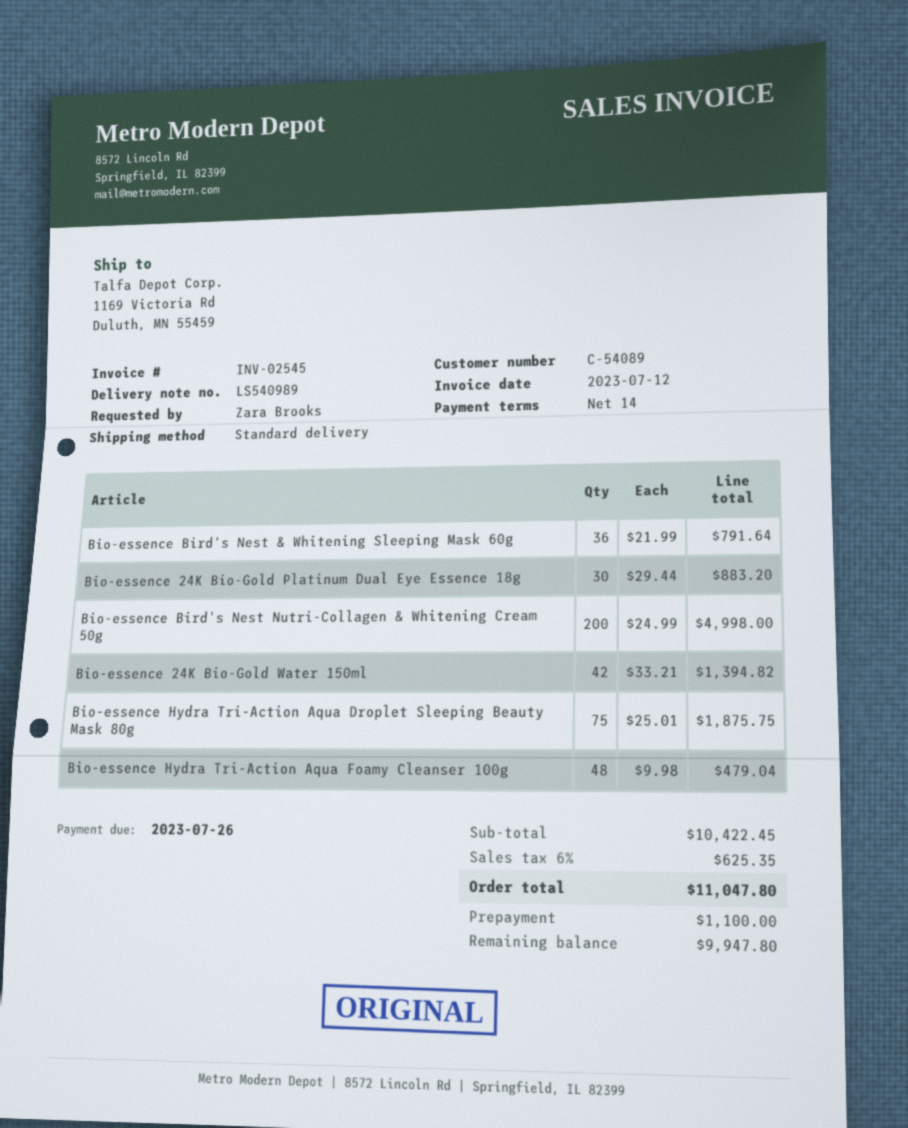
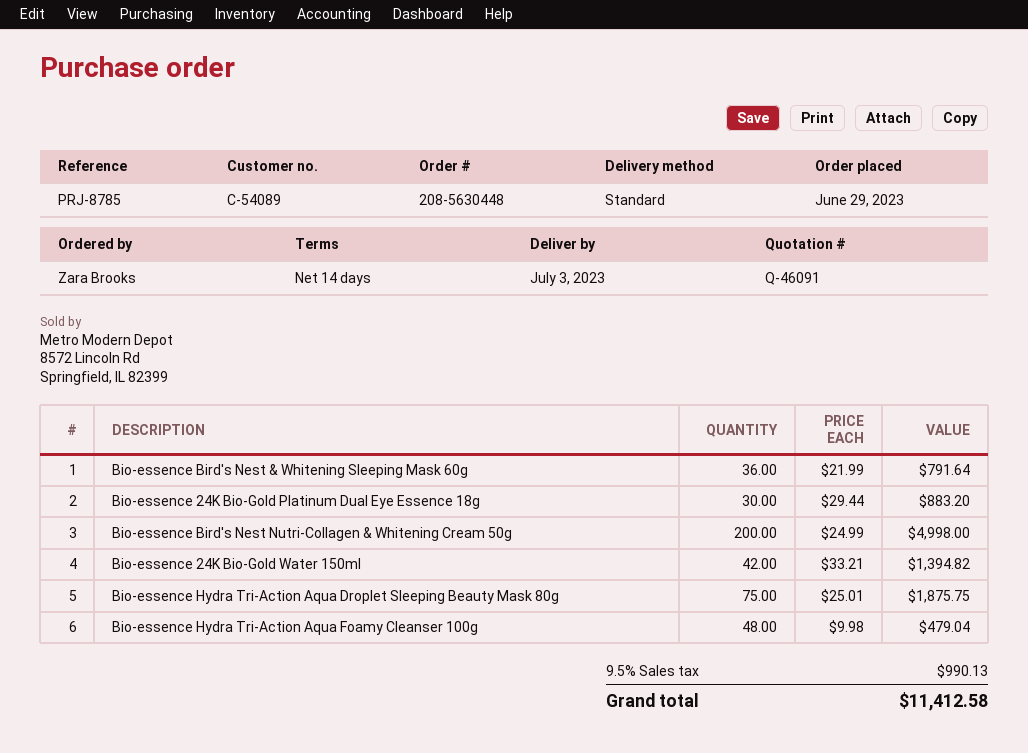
tax: 6% = 625.35 -> 9.5% = 990.13
total: 11047.80 -> 11412.58

